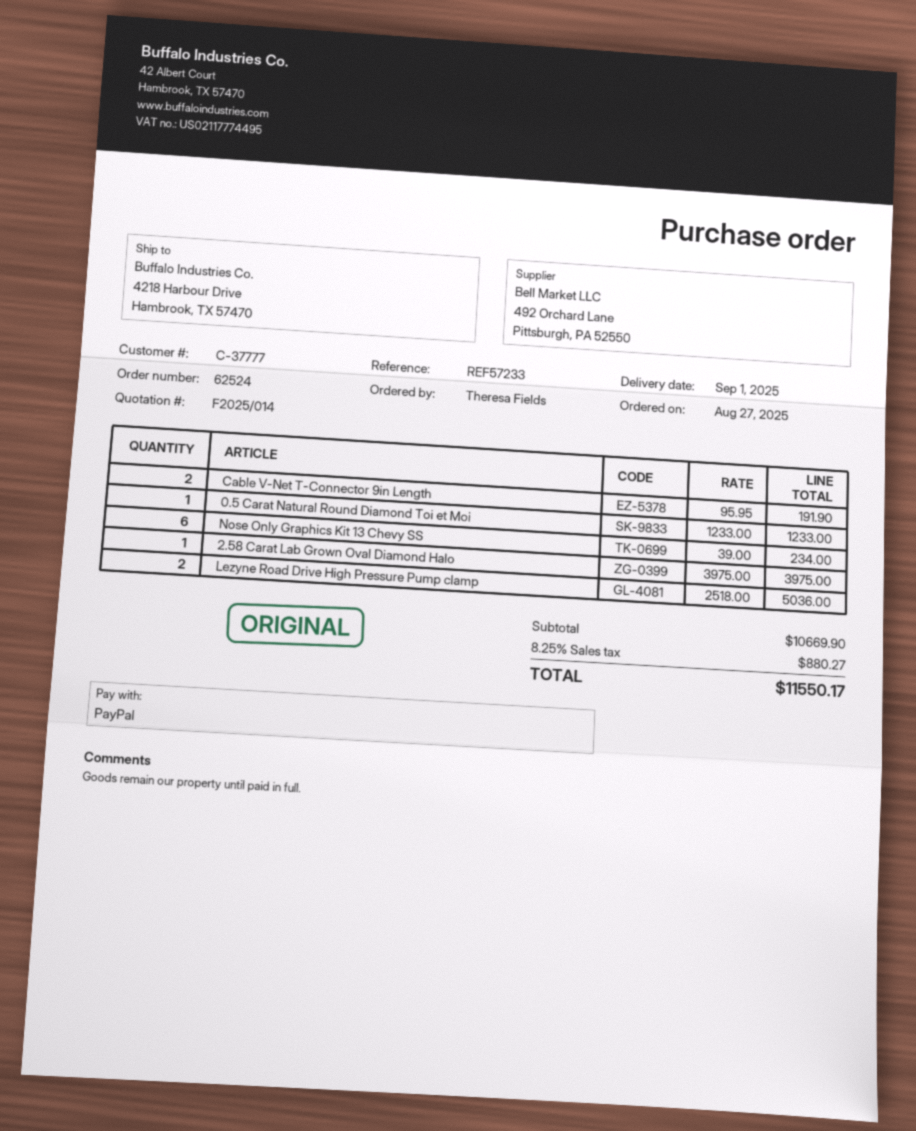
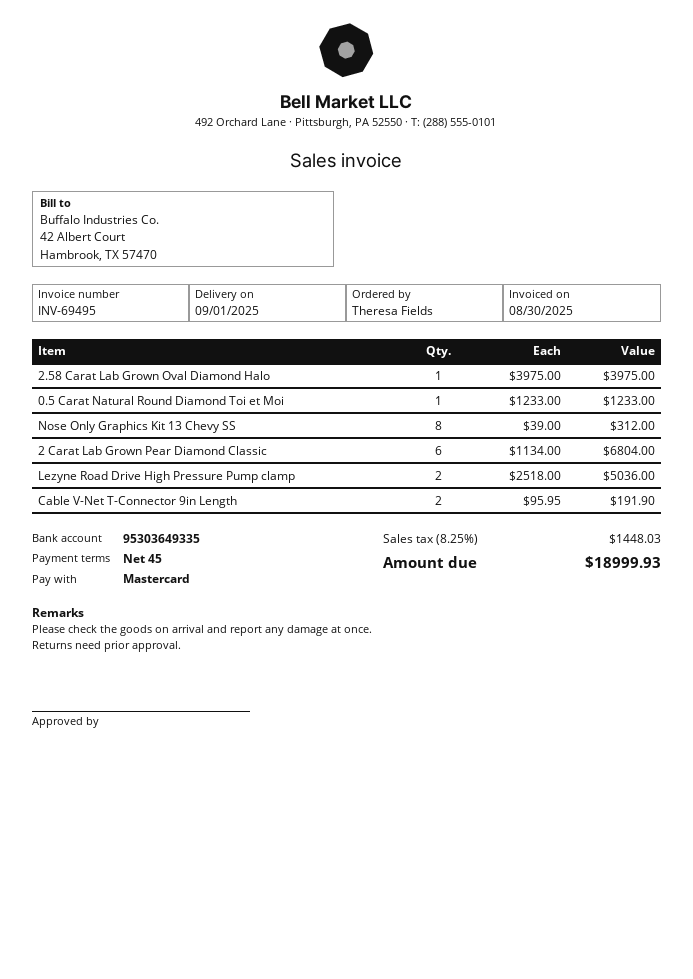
payment method: PayPal -> Mastercard
Nose Only Graphics Kit 13 Chevy SS: 6 x 39.00 = 234.00 -> 8 x 39.00 = 312.00
2 Carat Lab Grown Pear Diamond Classic: none -> 6 x 1134.00 = 6804.00
tax: 8.25% = 880.27 -> 8.25% = 1448.03
total: 11550.17 -> 18999.93

